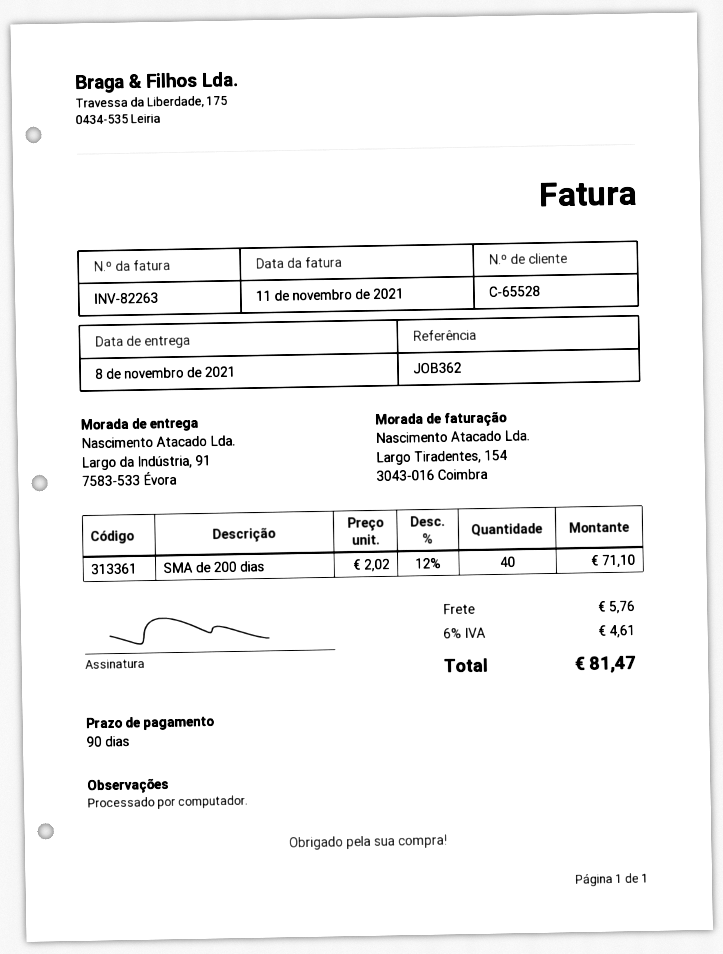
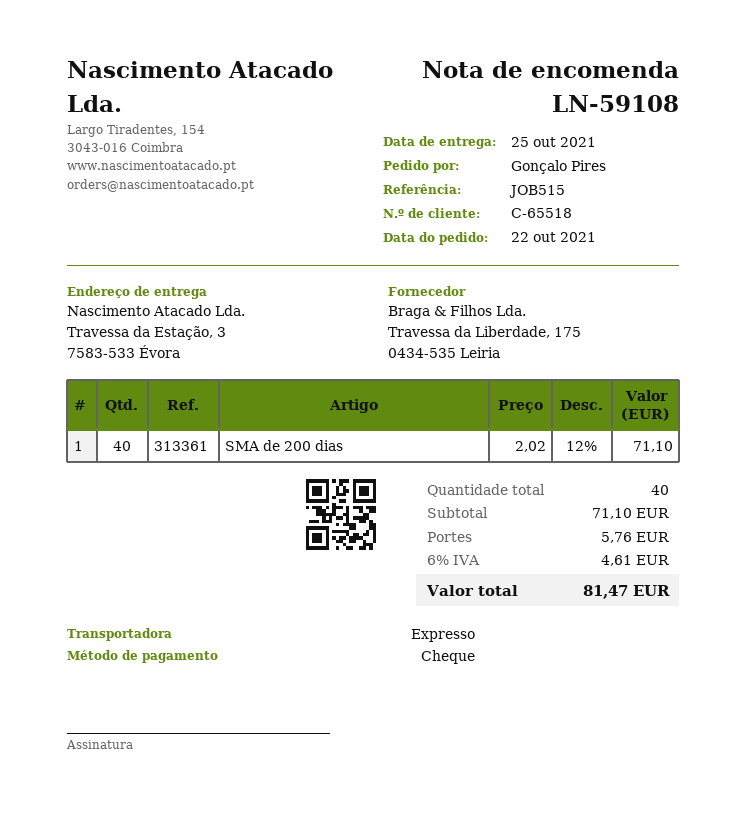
delivery date: 2021-11-08 -> 2021-10-25
customer number: C-65528 -> C-65518
reference: JOB362 -> JOB515
ship to: Largo da Indústria, 91, 7583-533 Évora -> Travessa da Estação, 3, 7583-533 Évora

